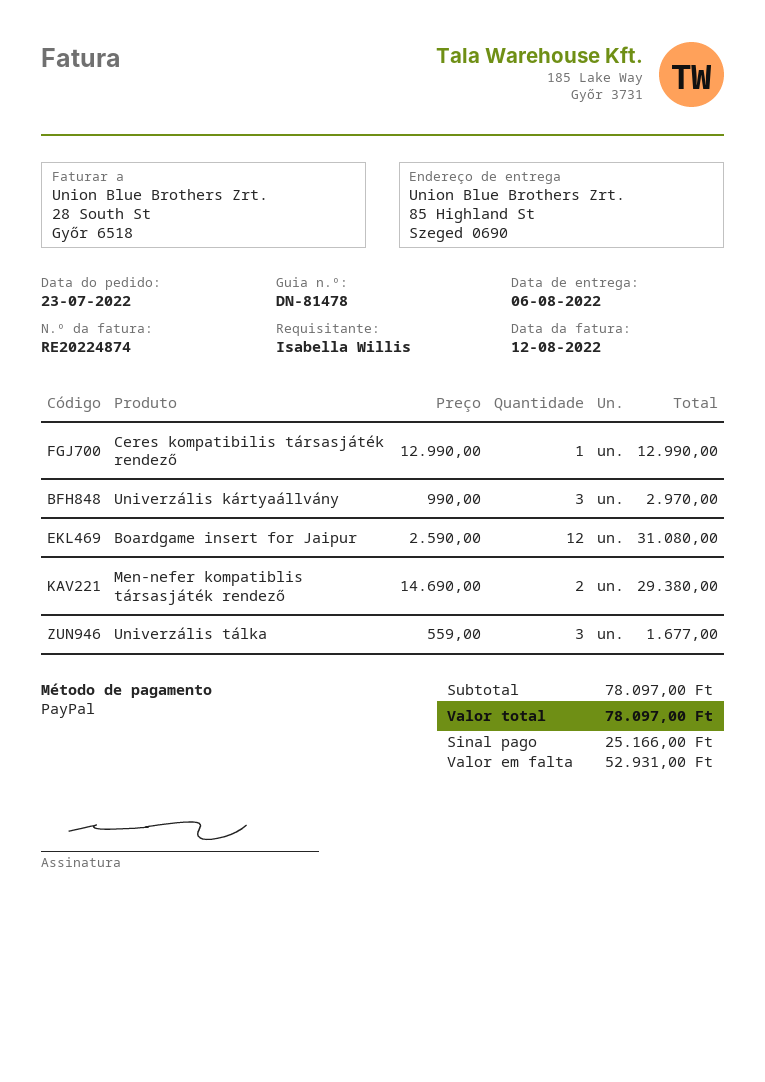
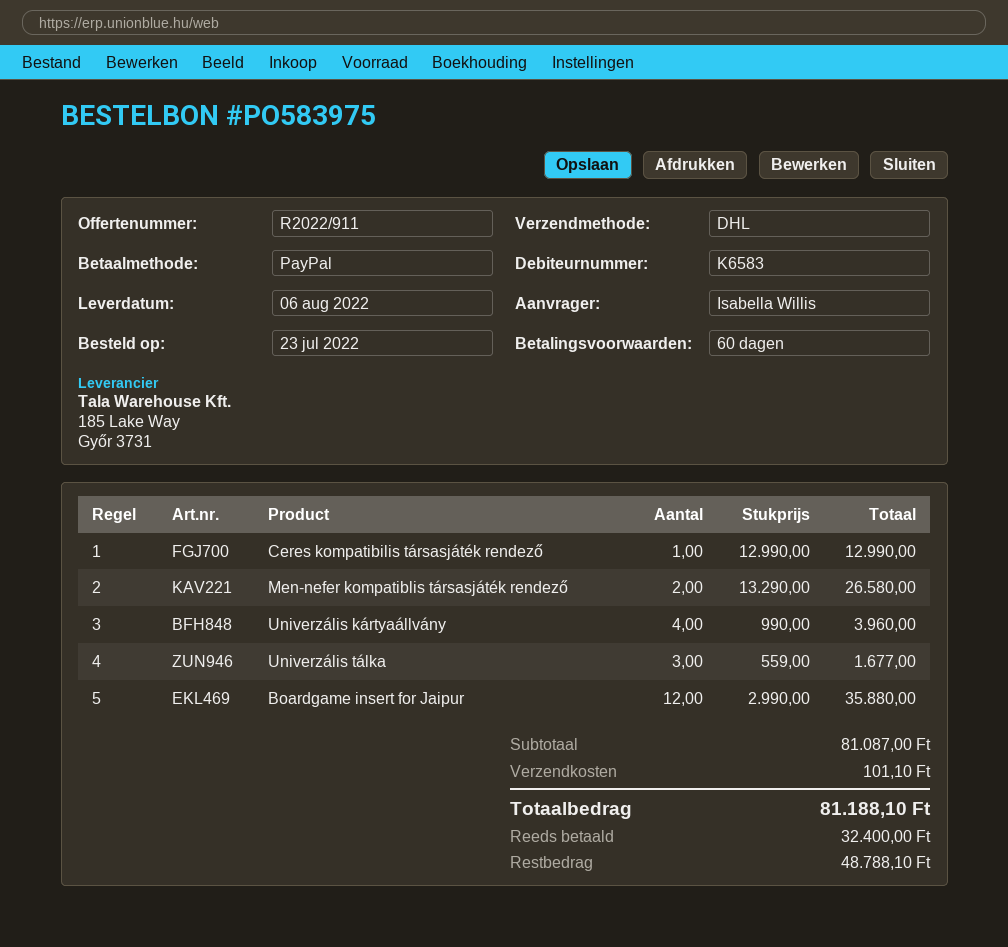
Univerzális kártyaállvány: 3 x 990.00 = 2970.00 -> 4 x 990.00 = 3960.00
Boardgame insert for Jaipur: 12 x 2590.00 = 31080.00 -> 12 x 2990.00 = 35880.00
Men-nefer kompatiblis társasjáték rendező: 2 x 14690.00 = 29380.00 -> 2 x 13290.00 = 26580.00
subtotal: 78097.00 -> 81087.00
shipping: none -> 101.10
total: 78097.00 -> 81188.10
deposit: 25166.00 -> 32400.00
balance: 52931.00 -> 48788.10

